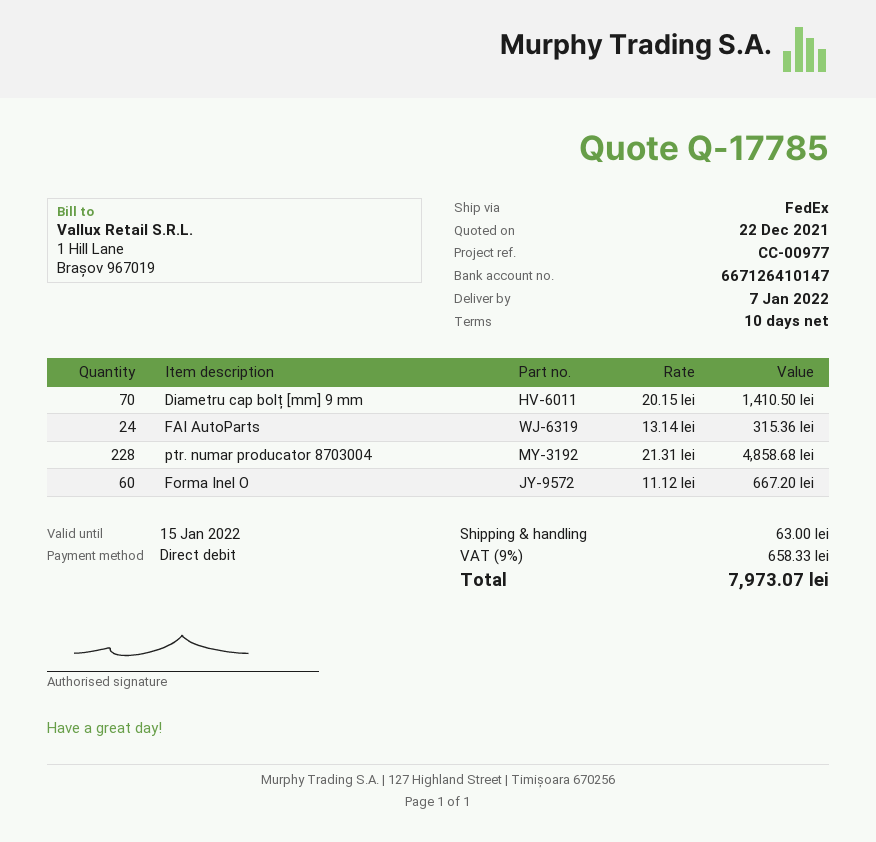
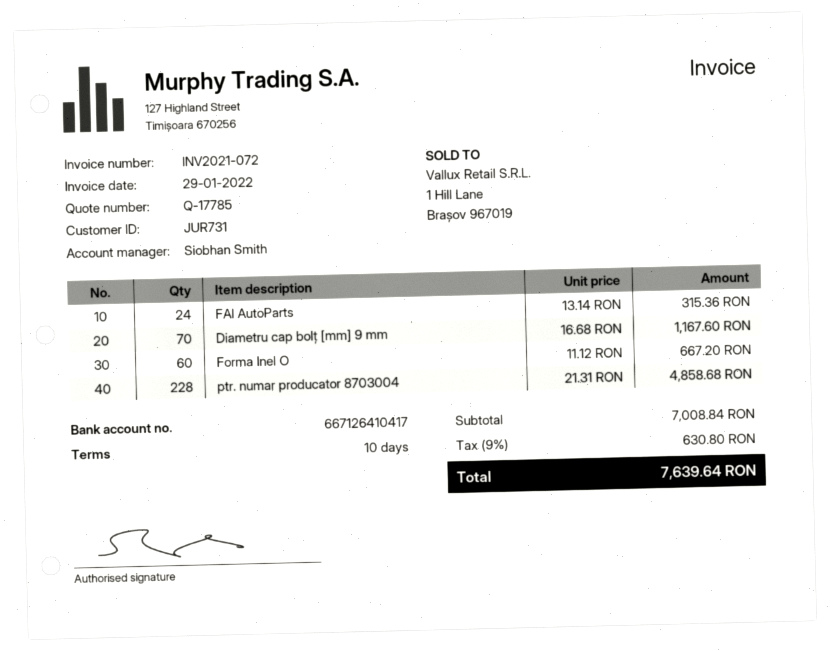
bank account: 667126410147 -> 667126410417
Diametru cap bolț [mm] 9 mm: 70 x 20.15 = 1410.50 -> 70 x 16.68 = 1167.60
shipping: 63.00 -> none
tax: 9% = 658.33 -> 9% = 630.80
total: 7973.07 -> 7639.64

